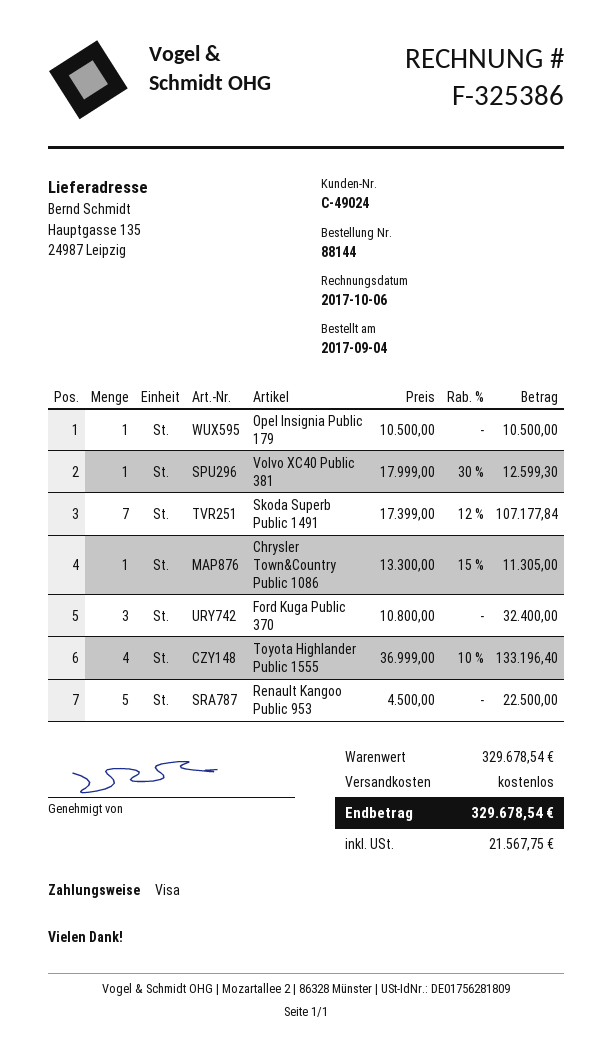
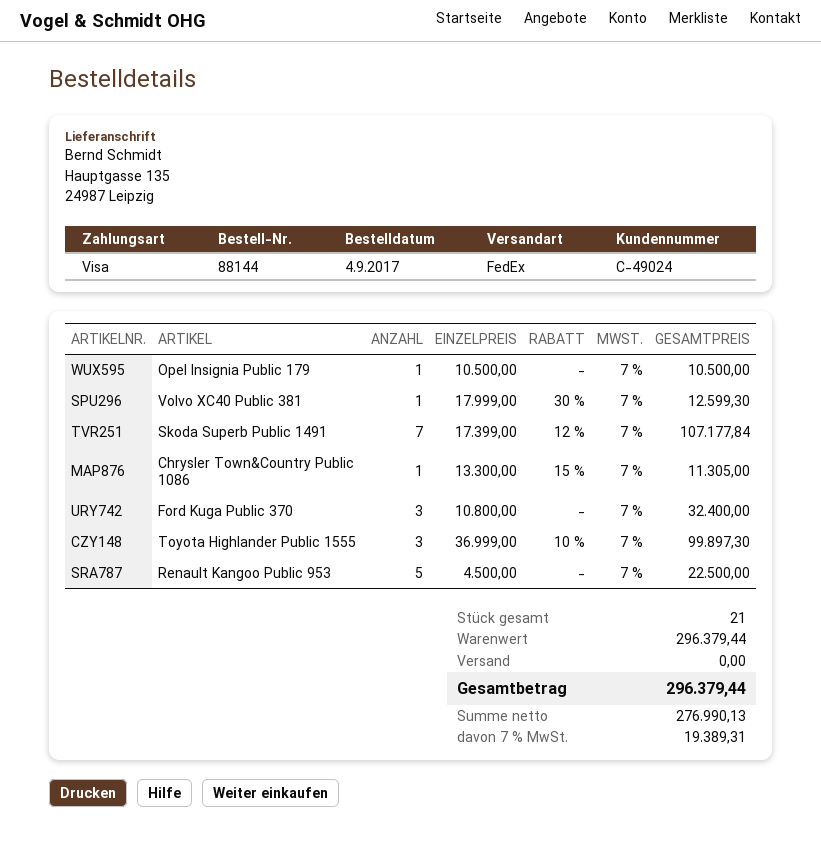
Toyota Highlander Public 1555: 4 x 36999.00 - 10% = 133196.40 -> 3 x 36999.00 - 10% = 99897.30
subtotal: 329678.54 -> 296379.44
tax: 21567.75 -> 19389.31
total: 329678.54 -> 296379.44

